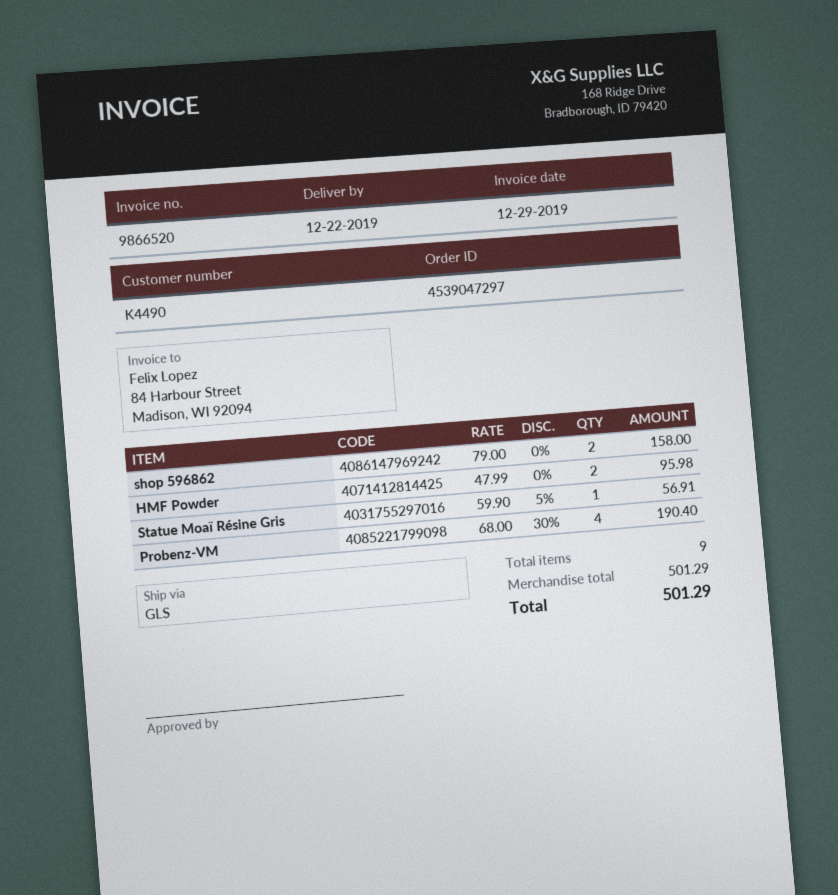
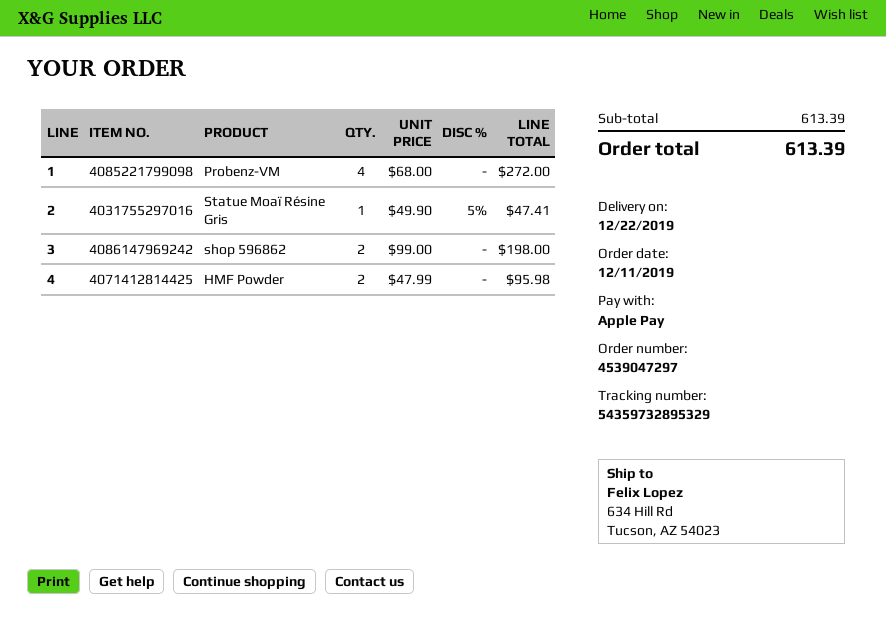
shop 596862: 2 x 79.00 = 158.00 -> 2 x 99.00 = 198.00
Statue Moaï Résine Gris: 1 x 59.90 - 5% = 56.91 -> 1 x 49.90 - 5% = 47.41
Probenz-VM: 4 x 68.00 - 30% = 190.40 -> 4 x 68.00 = 272.00
subtotal: 501.29 -> 613.39
total: 501.29 -> 613.39

